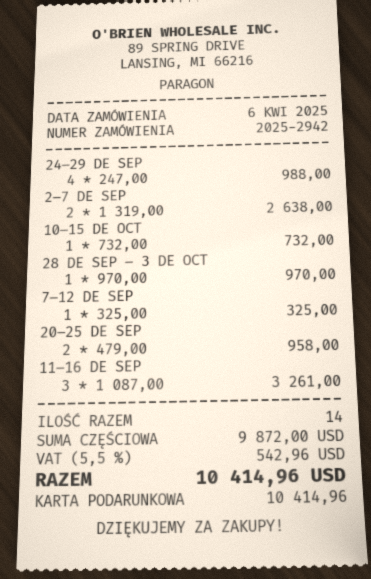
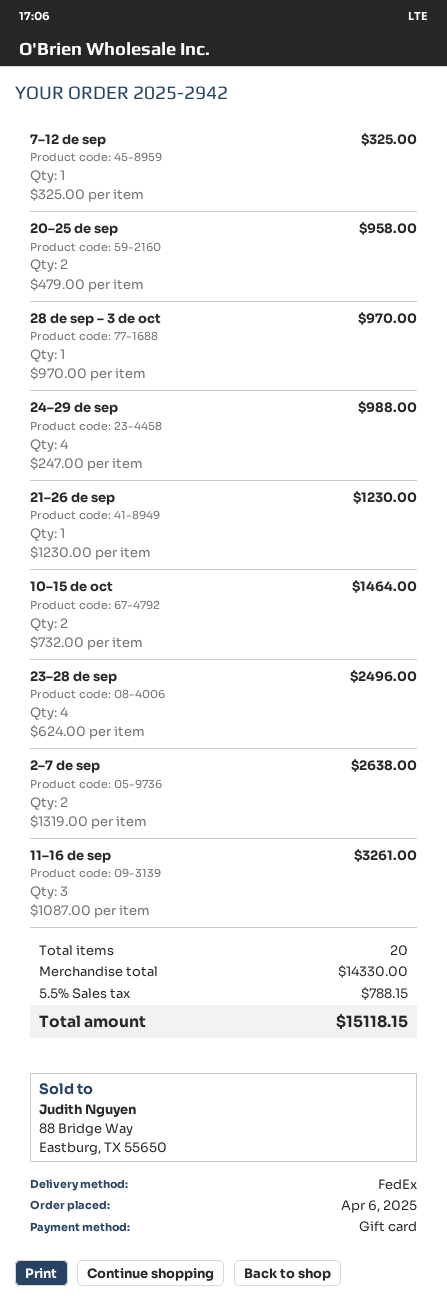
10–15 DE OCT: 1 x 732.00 = 732.00 -> 2 x 732.00 = 1464.00
21–26 de sep: none -> 1 x 1230.00 = 1230.00
23–28 de sep: none -> 4 x 624.00 = 2496.00
total quantity: 14 -> 20
subtotal: 9872.00 -> 14330.00
tax: 5.5% = 542.96 -> 5.5% = 788.15
total: 10414.96 -> 15118.15

